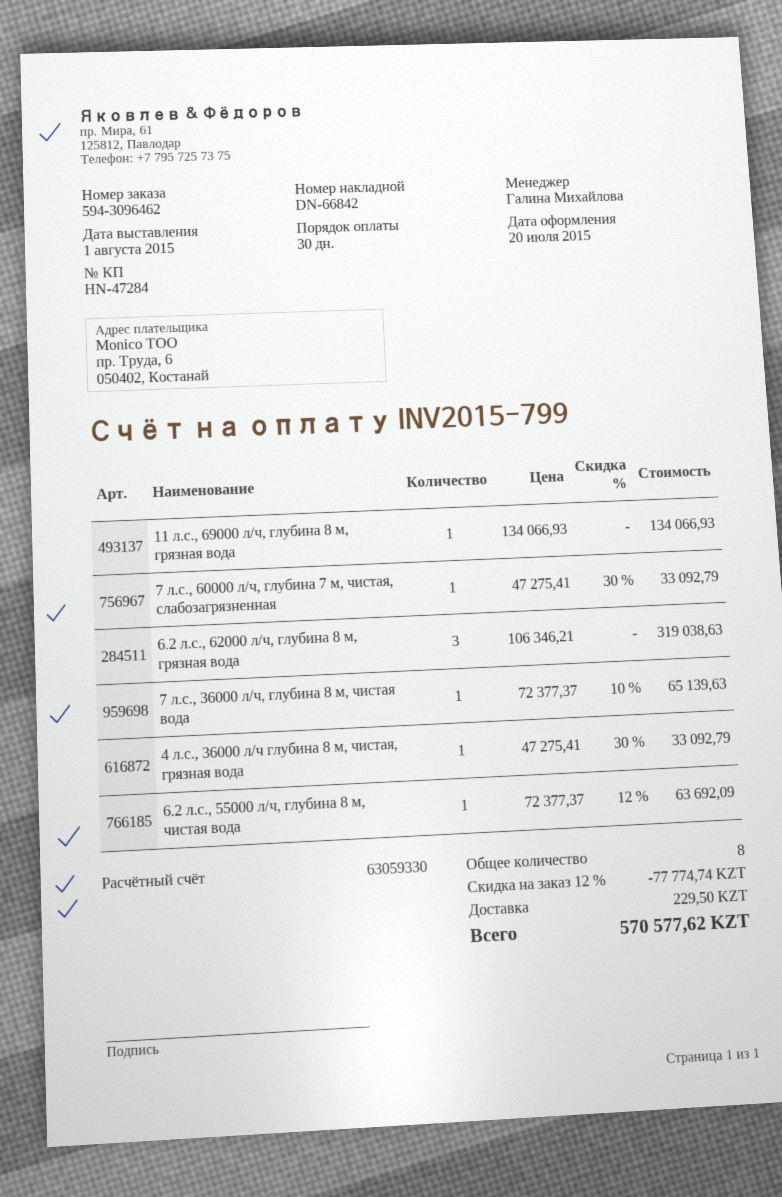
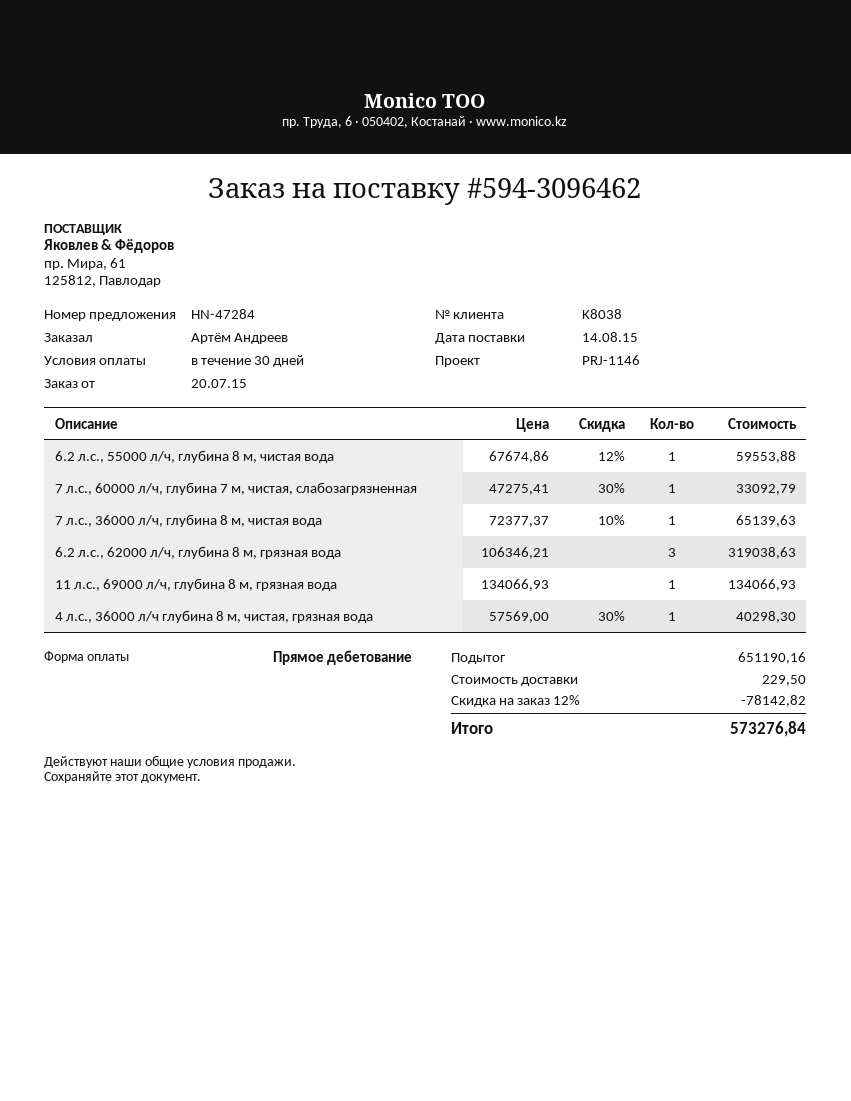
4 л.с., 36000 л/ч глубина 8 м, чистая, грязная вода: 1 x 47275.41 - 30% = 33092.79 -> 1 x 57569.00 - 30% = 40298.30
6.2 л.с., 55000 л/ч, глубина 8 м, чистая вода: 1 x 72377.37 - 12% = 63692.09 -> 1 x 67674.86 - 12% = 59553.88
discount: 12% = 77774.74 -> 12% = 78142.82
total: 570577.62 -> 573276.84

